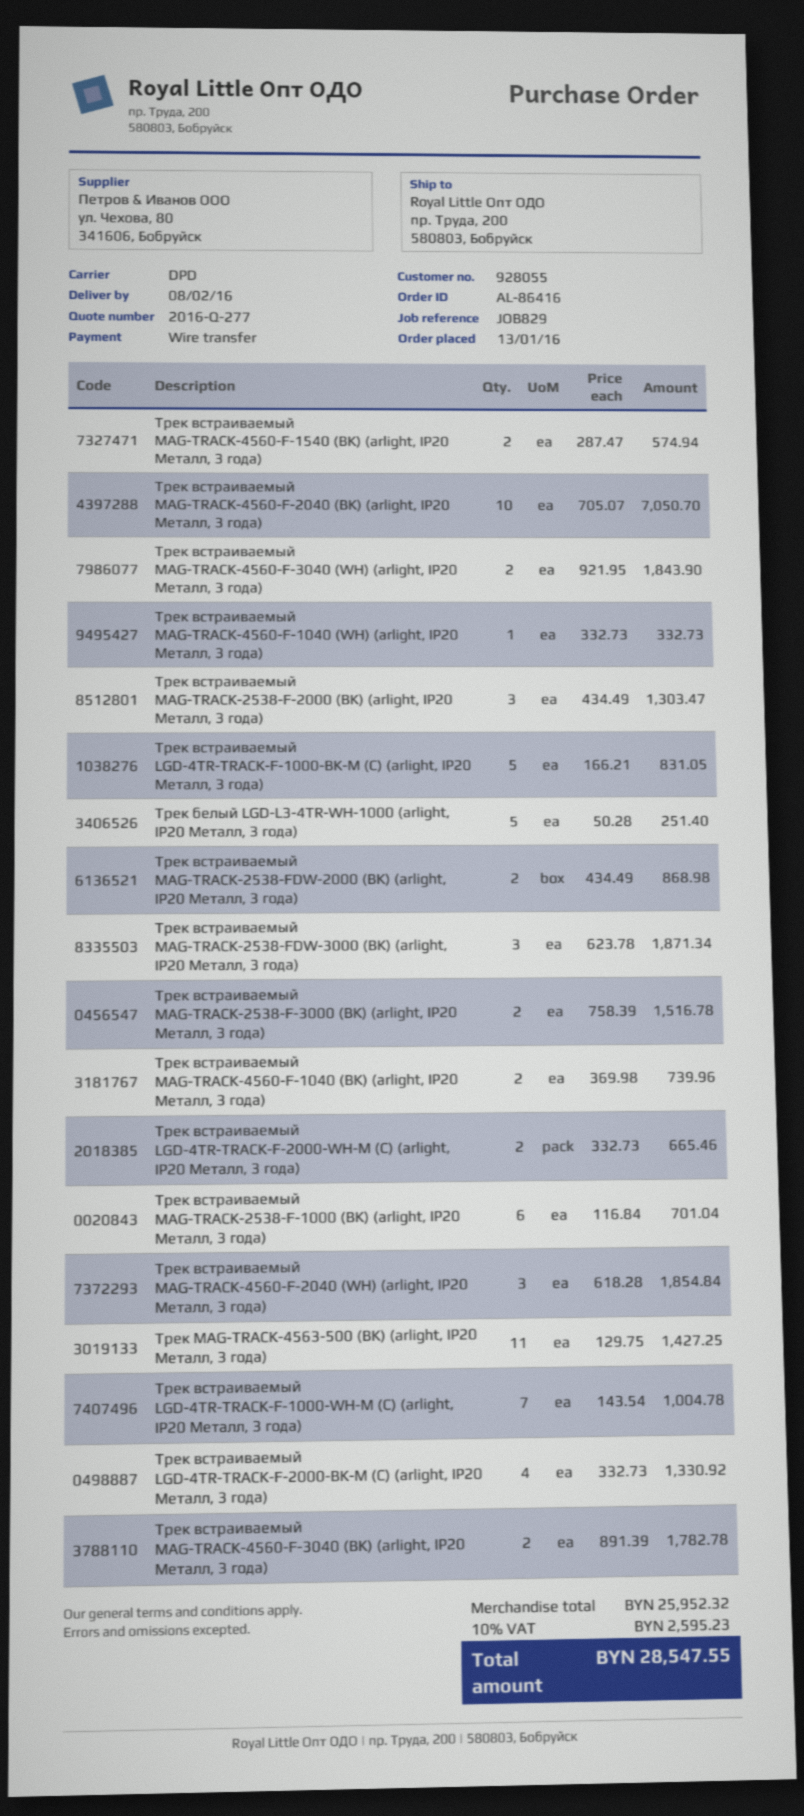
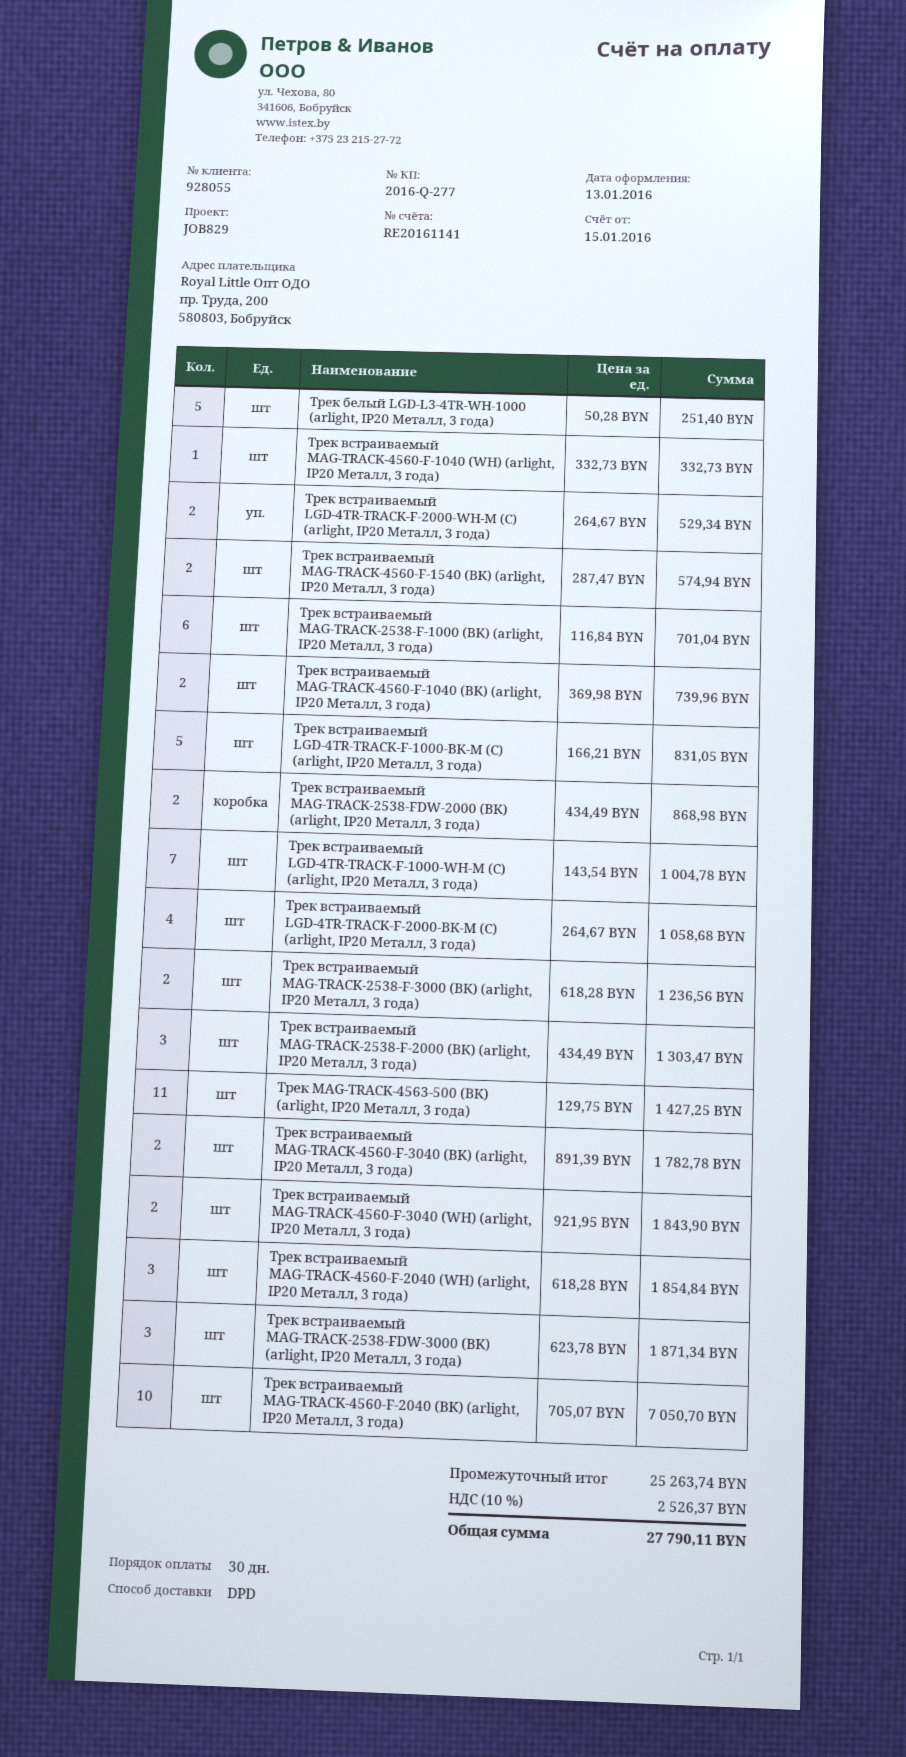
Трек встраиваемый MAG-TRACK-2538-F-3000 (BK) (arlight, IP20 Металл, 3 года): 2 x 758.39 = 1516.78 -> 2 x 618.28 = 1236.56
Трек встраиваемый LGD-4TR-TRACK-F-2000-WH-M (C) (arlight, IP20 Металл, 3 года): 2 x 332.73 = 665.46 -> 2 x 264.67 = 529.34
Трек встраиваемый LGD-4TR-TRACK-F-2000-BK-M (C) (arlight, IP20 Металл, 3 года): 4 x 332.73 = 1330.92 -> 4 x 264.67 = 1058.68
subtotal: 25952.32 -> 25263.74
tax: 10% = 2595.23 -> 10% = 2526.37
total: 28547.55 -> 27790.11

